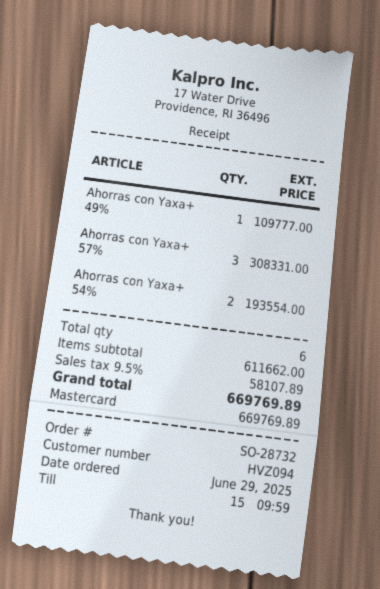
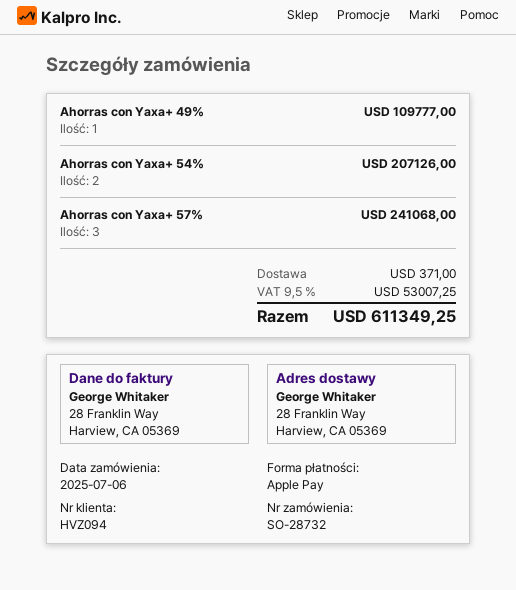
order date: 2025-06-29 -> 2025-07-06
payment method: Mastercard -> Apple Pay
Ahorras con Yaxa+ 57%: 3 for 308331.00 -> 3 for 241068.00
Ahorras con Yaxa+ 54%: 2 for 193554.00 -> 2 for 207126.00
shipping: none -> 371.00
tax: 9.5% = 58107.89 -> 9.5% = 53007.25
total: 669769.89 -> 611349.25

